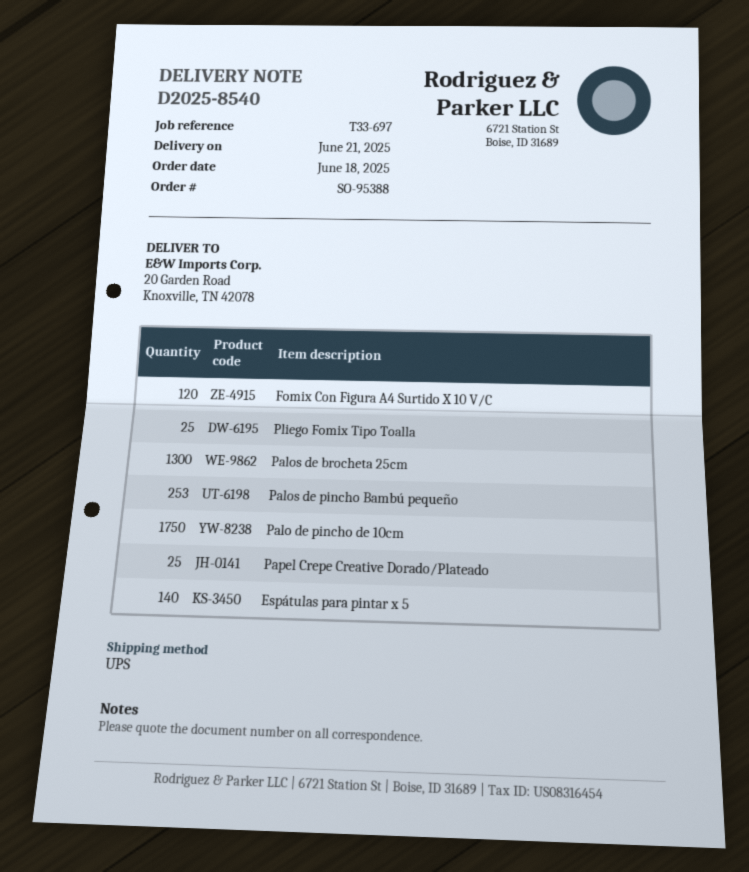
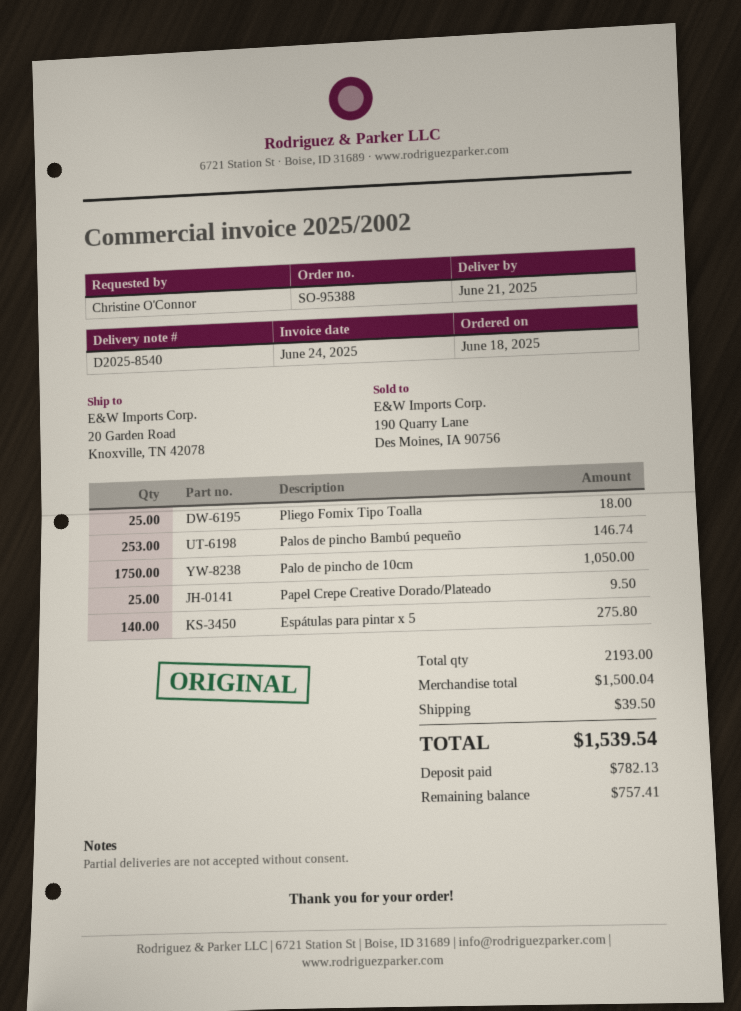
Fomix Con Figura A4 Surtido X 10 V/C: 120 -> none
Palos de brocheta 25cm: 1300 -> none

